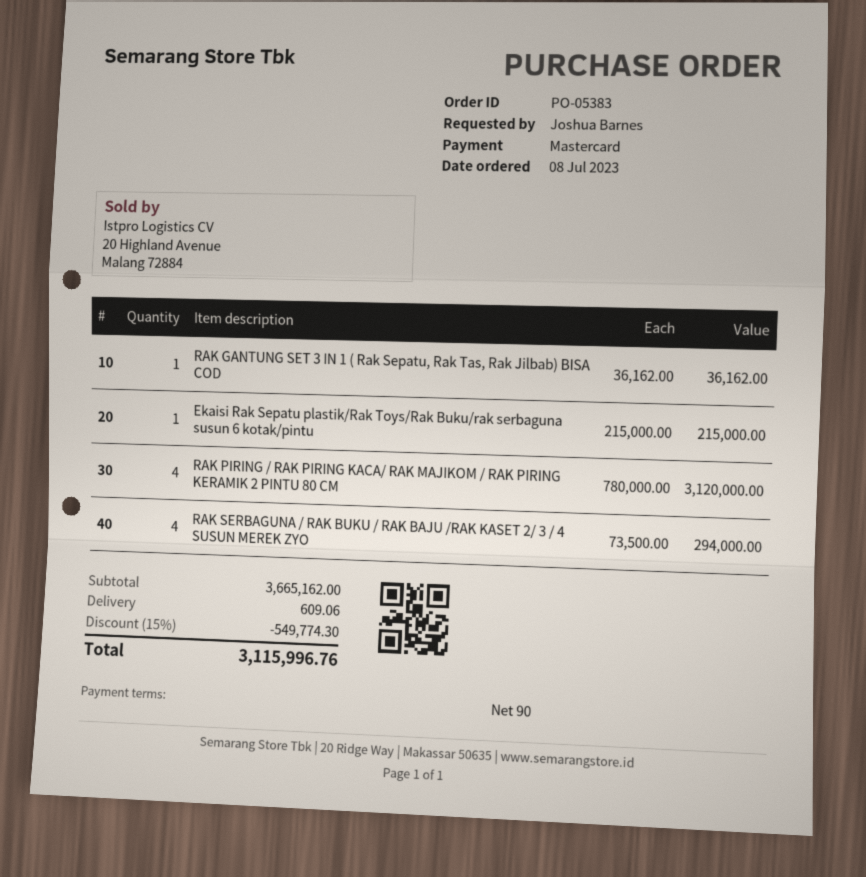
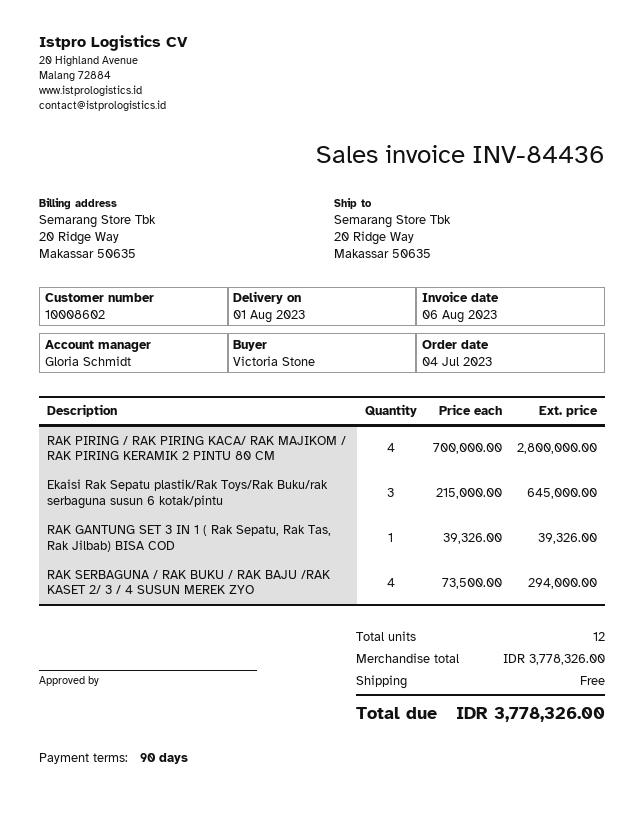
order date: 2023-07-08 -> 2023-07-04
ordered by: Joshua Barnes -> Victoria Stone
RAK GANTUNG SET 3 IN 1 ( Rak Sepatu, Rak Tas, Rak Jilbab) BISA COD: 1 x 36162.00 = 36162.00 -> 1 x 39326.00 = 39326.00
Ekaisi Rak Sepatu plastik/Rak Toys/Rak Buku/rak serbaguna susun 6 kotak/pintu: 1 x 215000.00 = 215000.00 -> 3 x 215000.00 = 645000.00
RAK PIRING / RAK PIRING KACA/ RAK MAJIKOM / RAK PIRING KERAMIK 2 PINTU 80 CM: 4 x 780000.00 = 3120000.00 -> 4 x 700000.00 = 2800000.00
subtotal: 3665162.00 -> 3778326.00
discount: 15% = 549774.30 -> none
shipping: 609.06 -> 0.00
total: 3115996.76 -> 3778326.00

